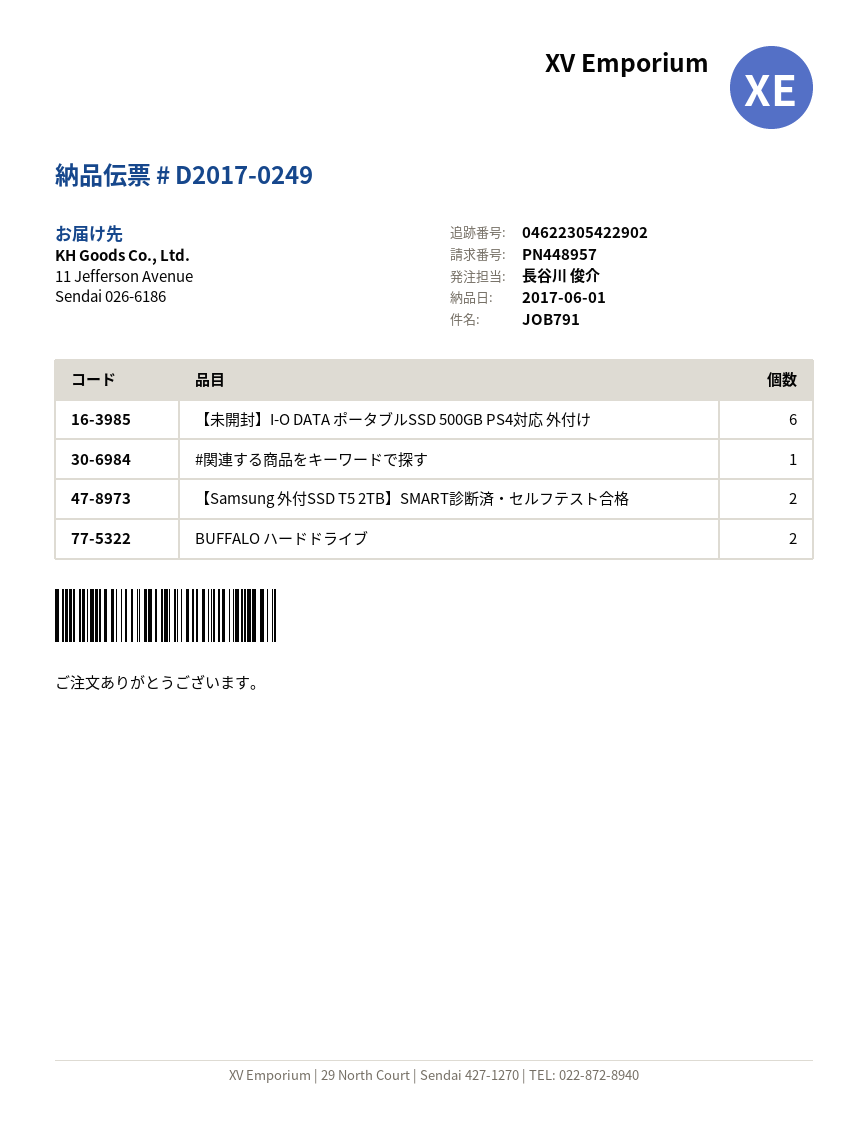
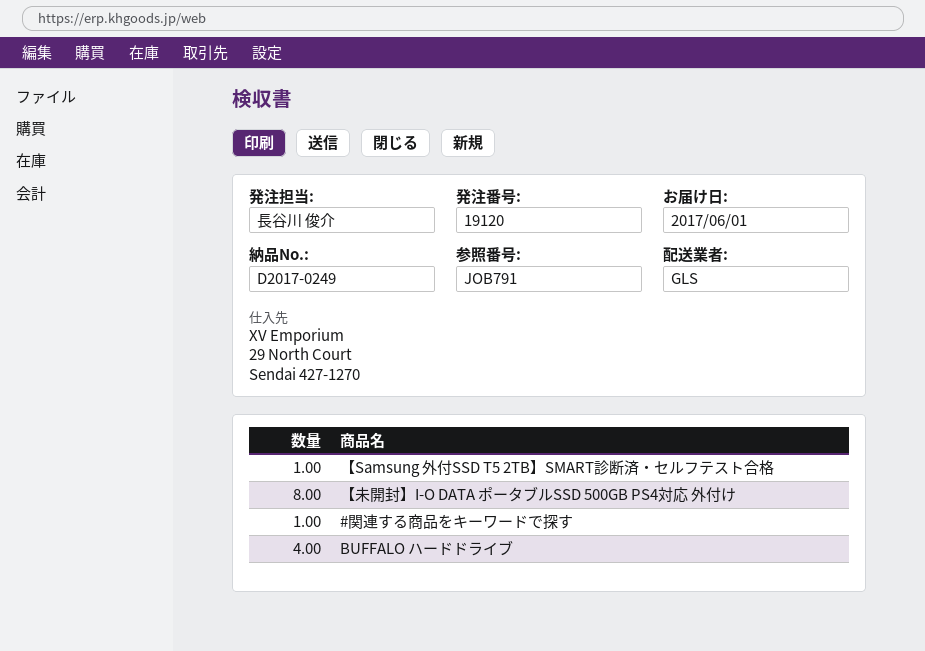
【未開封】I-O DATA ポータブルSSD 500GB PS4対応 外付け: 6 -> 8
【Samsung 外付SSD T5 2TB】SMART診断済・セルフテスト合格: 2 -> 1
BUFFALO ハードドライブ: 2 -> 4

